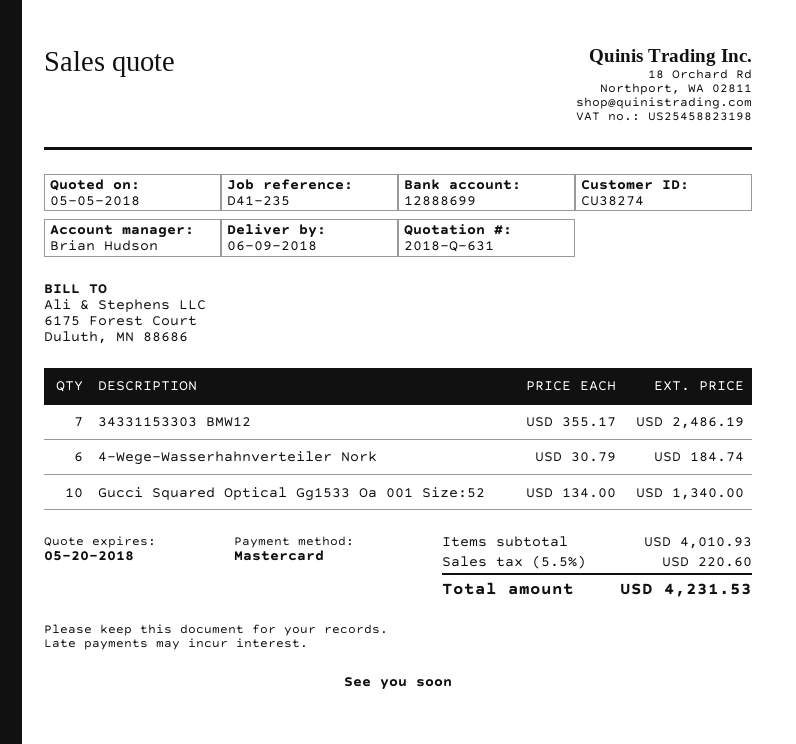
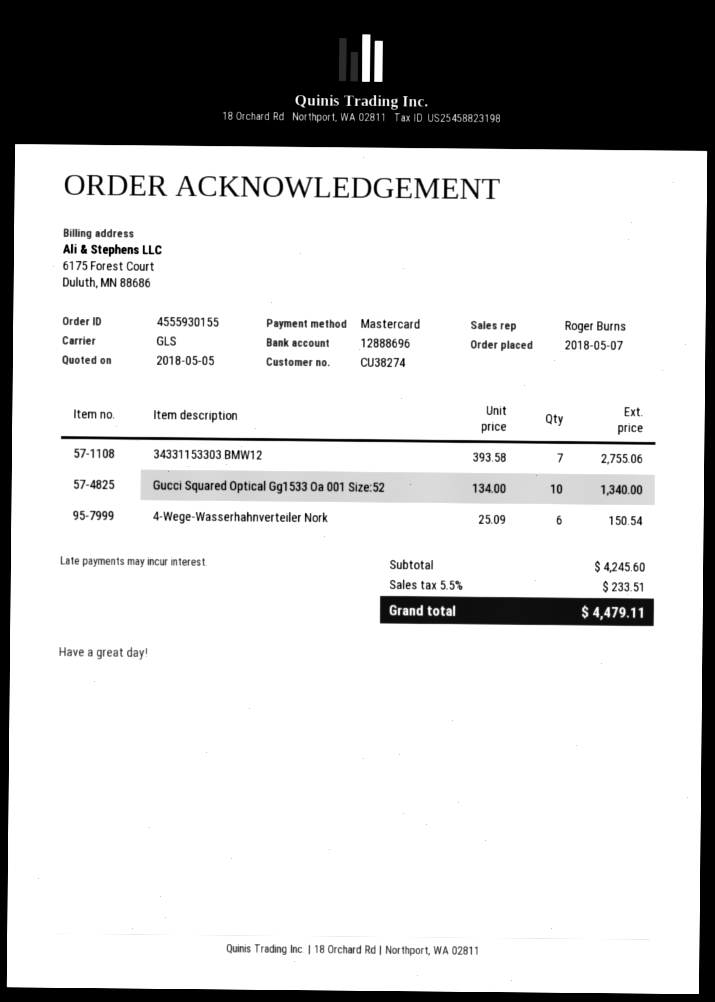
sales rep: Brian Hudson -> Roger Burns
bank account: 12888699 -> 12888696
34331153303 BMW12: 7 x 355.17 = 2486.19 -> 7 x 393.58 = 2755.06
4-Wege-Wasserhahnverteiler Nork: 6 x 30.79 = 184.74 -> 6 x 25.09 = 150.54
subtotal: 4010.93 -> 4245.60
tax: 5.5% = 220.60 -> 5.5% = 233.51
total: 4231.53 -> 4479.11

